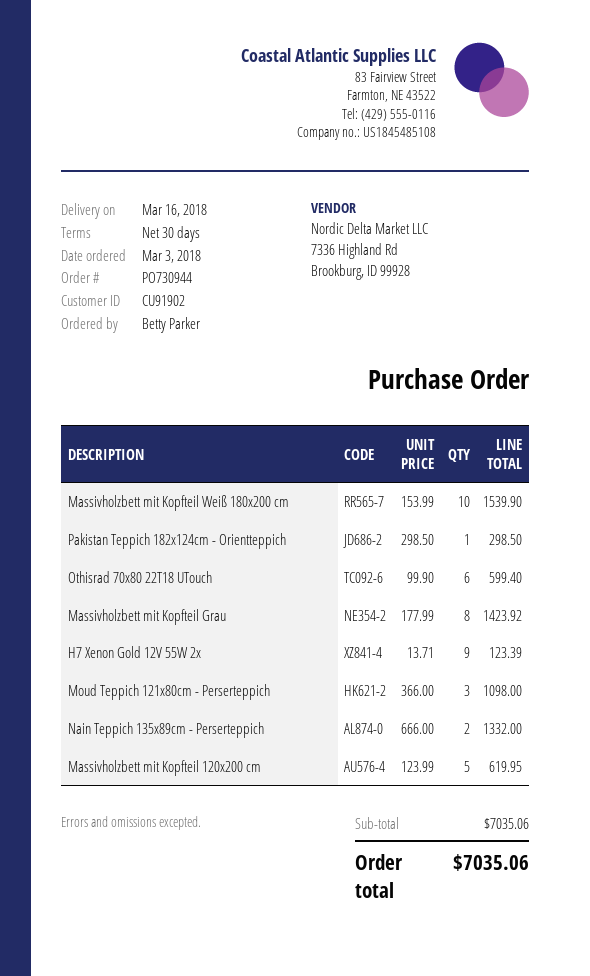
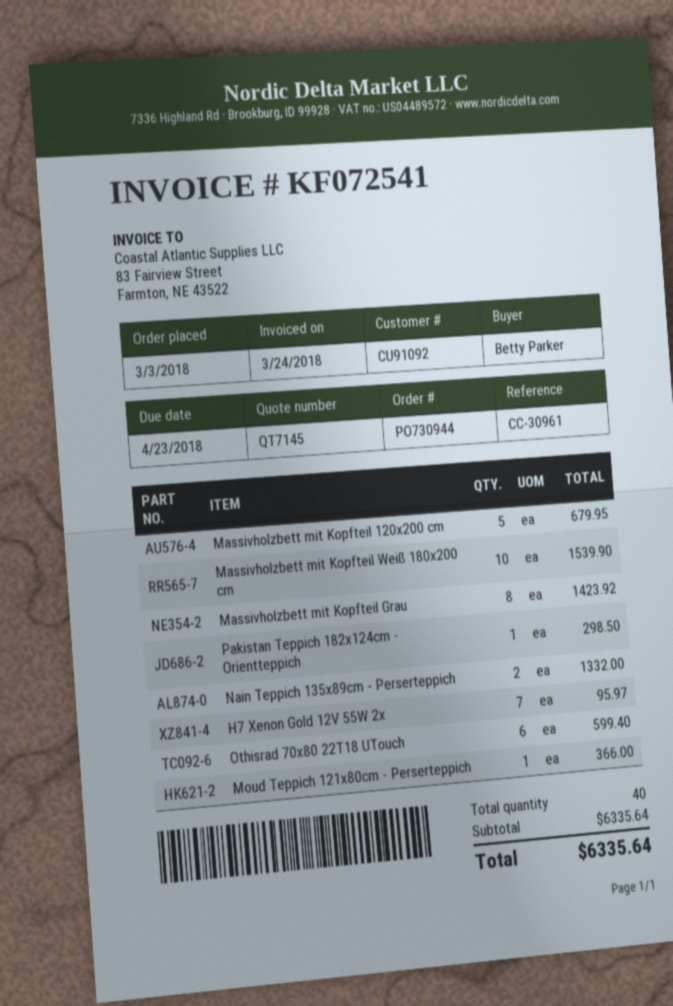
customer number: CU91902 -> CU91092
H7 Xenon Gold 12V 55W 2x: 9 for 123.39 -> 7 for 95.97
Moud Teppich 121x80cm - Perserteppich: 3 for 1098.00 -> 1 for 366.00
Massivholzbett mit Kopfteil 120x200 cm: 5 for 619.95 -> 5 for 679.95
subtotal: 7035.06 -> 6335.64
total: 7035.06 -> 6335.64

